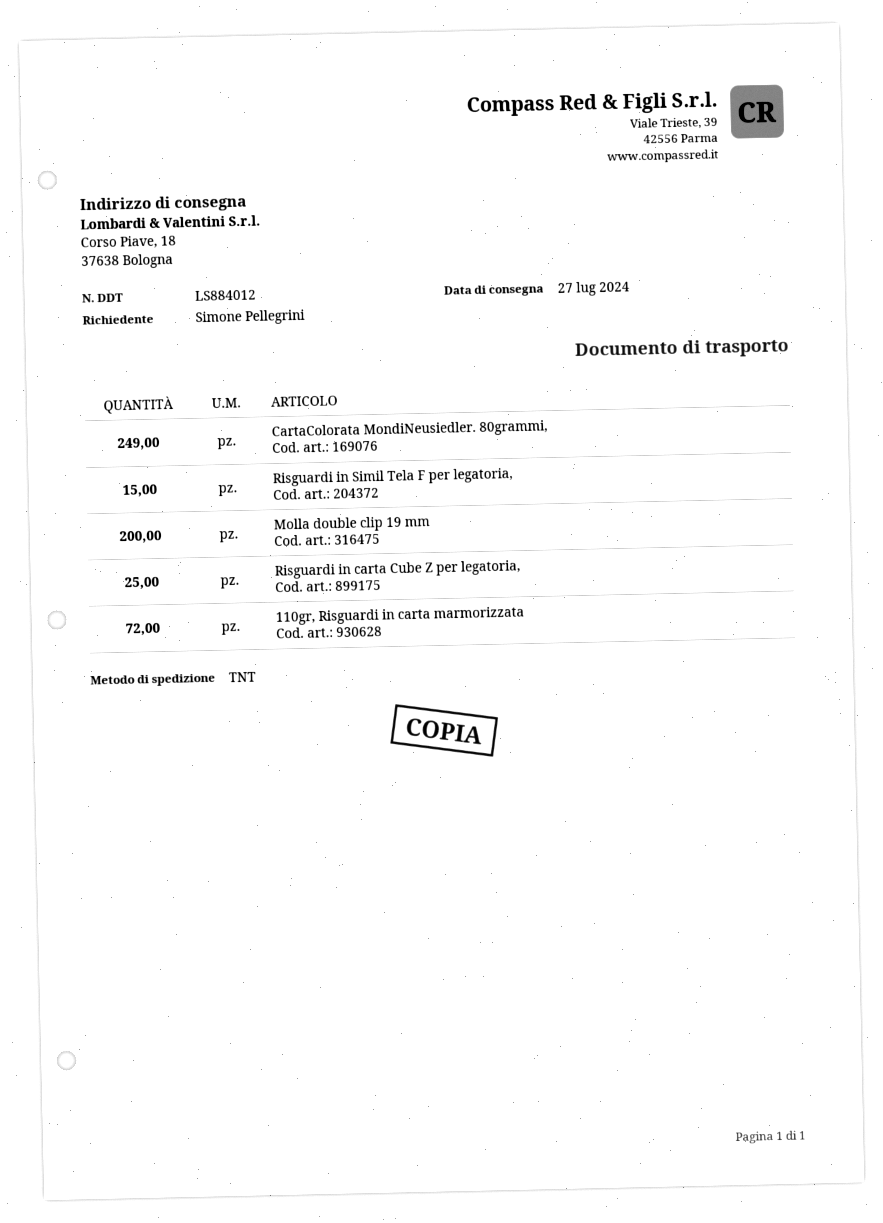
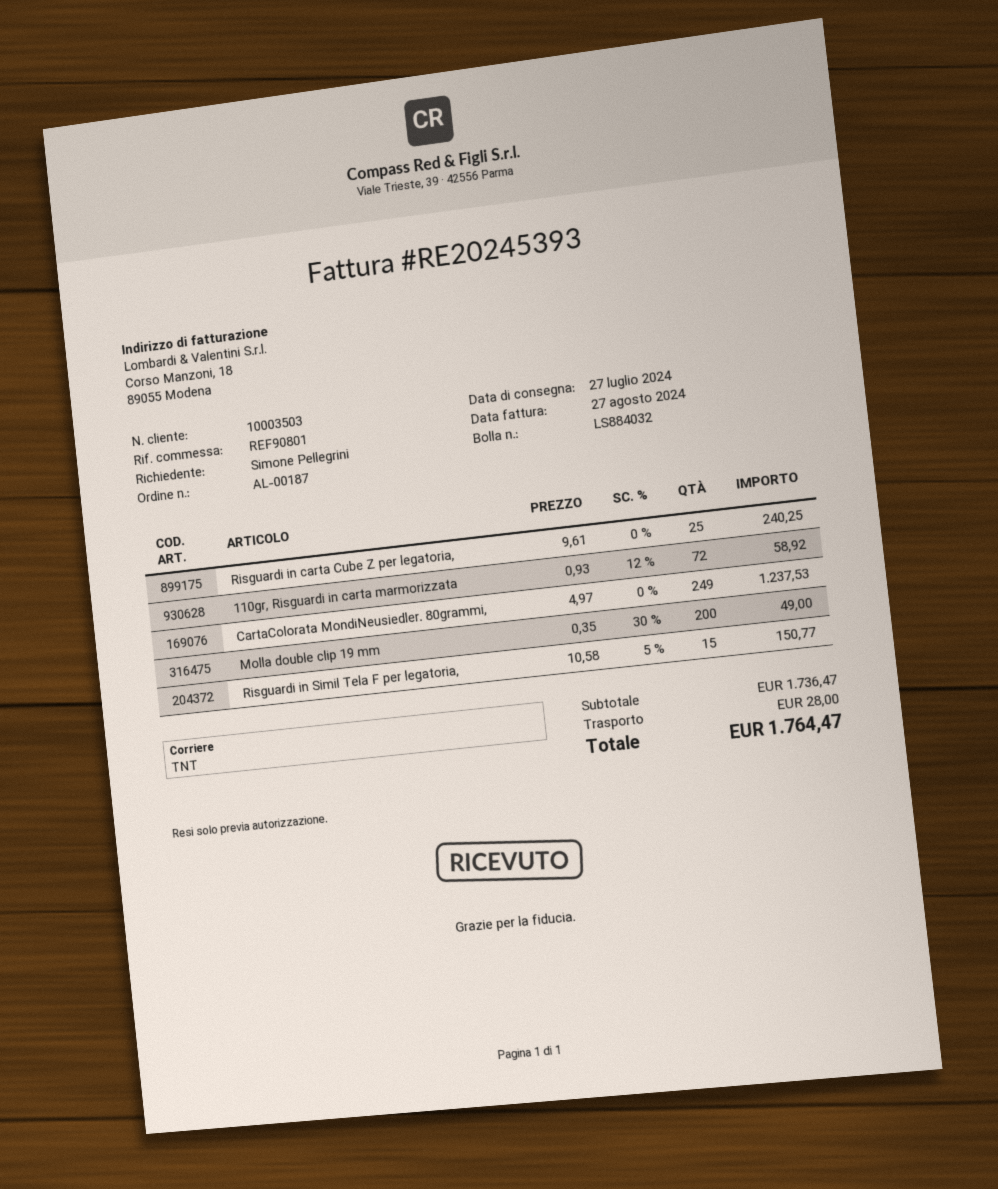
delivery note number: LS884012 -> LS884032

